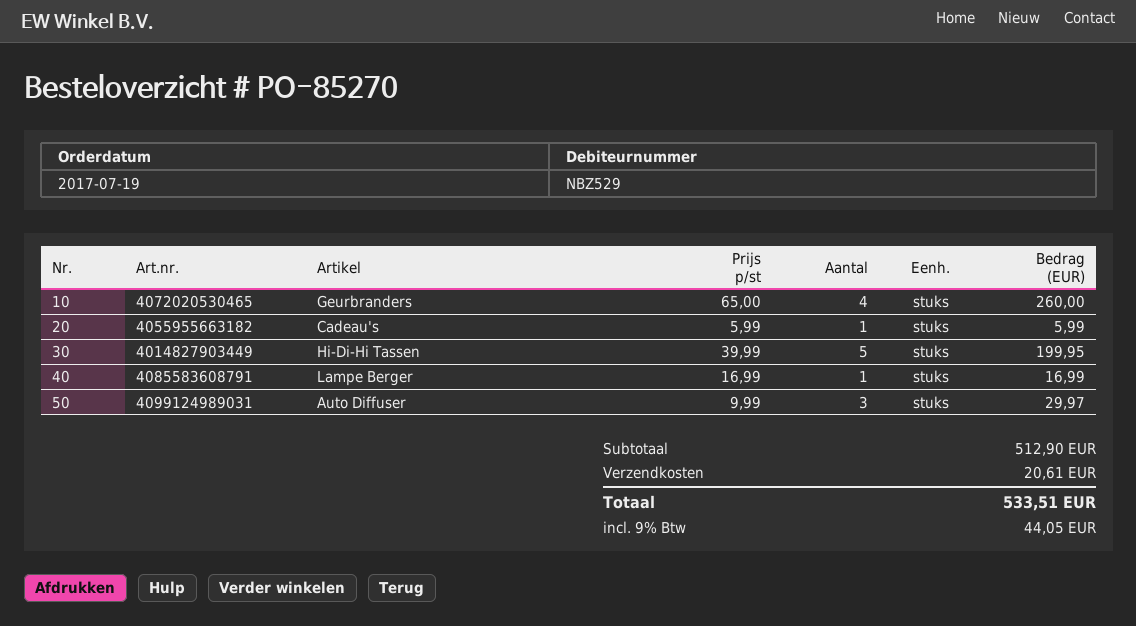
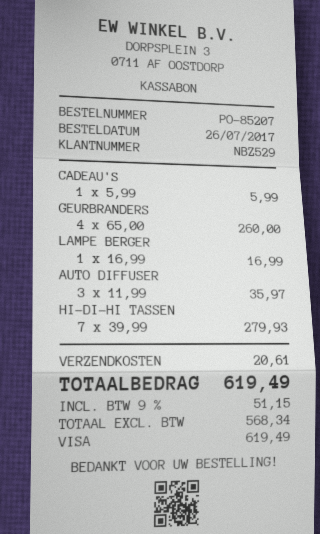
order number: PO-85270 -> PO-85207
order date: 2017-07-19 -> 2017-07-26
Hi-Di-Hi Tassen: 5 x 39.99 = 199.95 -> 7 x 39.99 = 279.93
Auto Diffuser: 3 x 9.99 = 29.97 -> 3 x 11.99 = 35.97
tax: 9% = 44.05 -> 9% = 51.15
total: 533.51 -> 619.49

